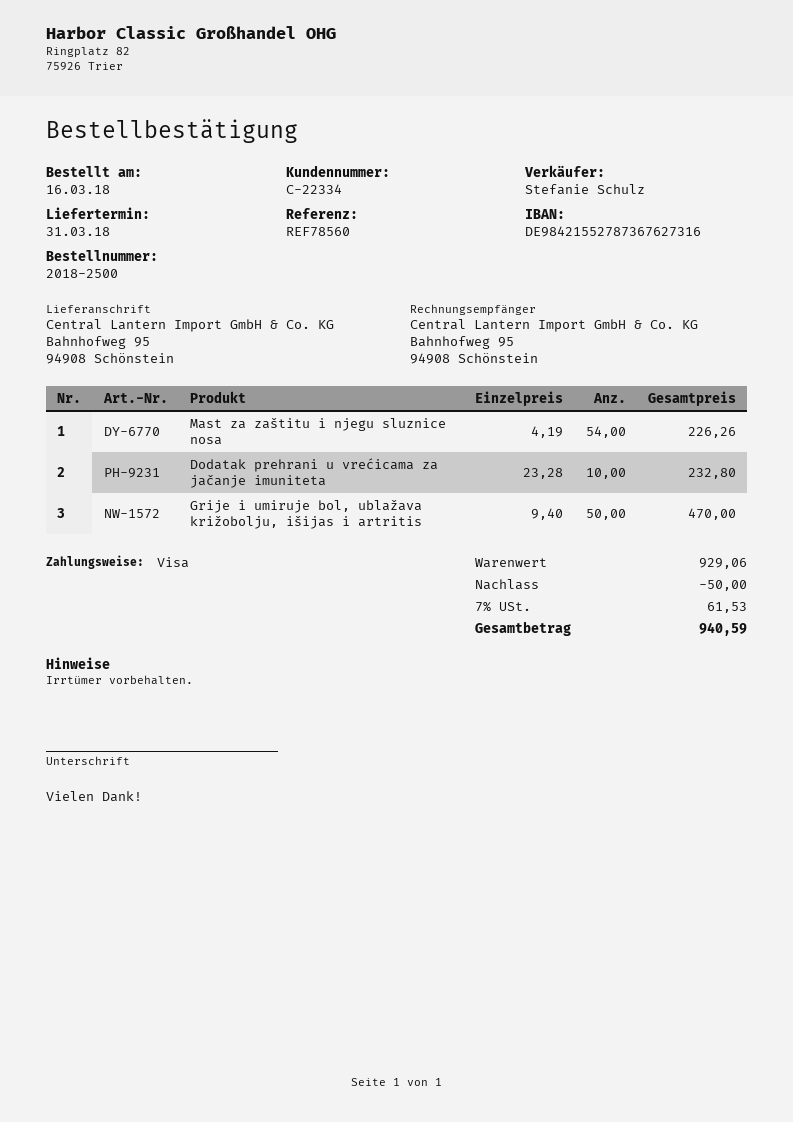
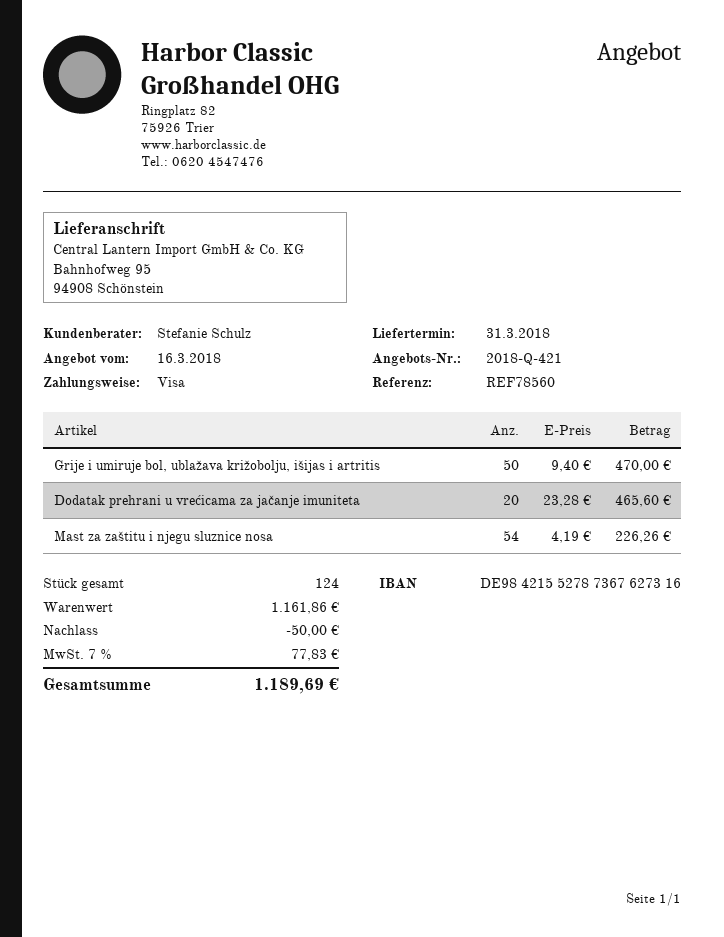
Dodatak prehrani u vrećicama za jačanje imuniteta: 10 x 23.28 = 232.80 -> 20 x 23.28 = 465.60
subtotal: 929.06 -> 1161.86
tax: 7% = 61.53 -> 7% = 77.83
total: 940.59 -> 1189.69

